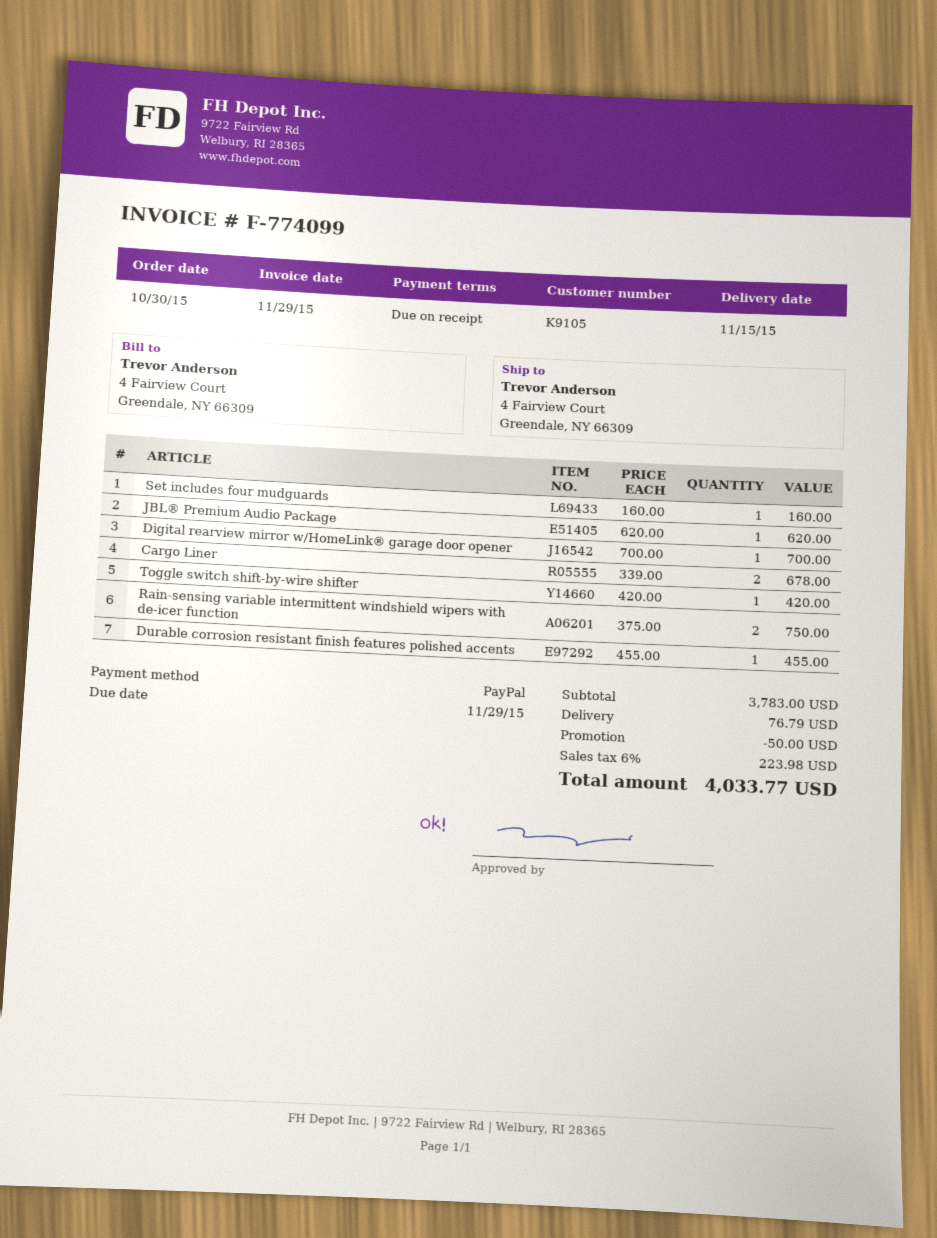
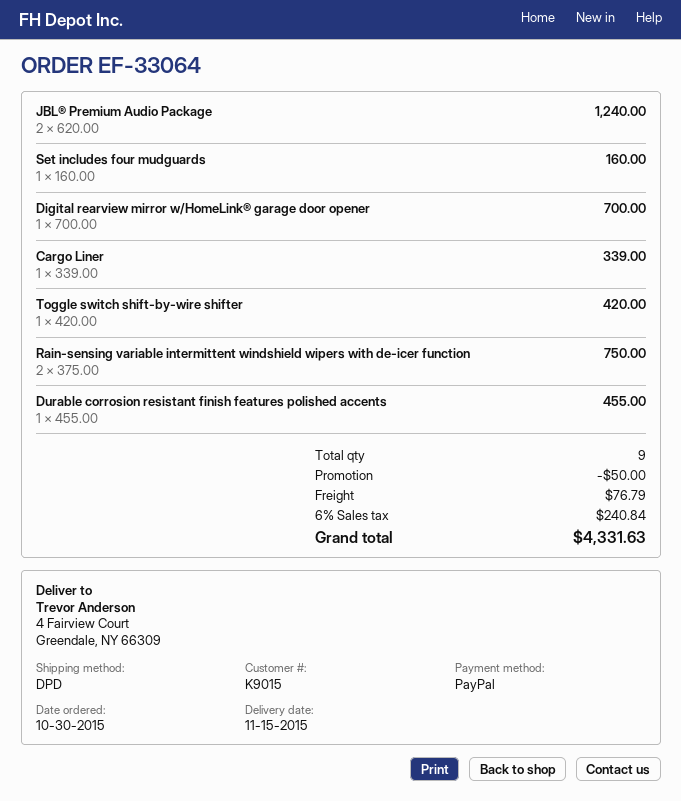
customer number: K9105 -> K9015
JBL® Premium Audio Package: 1 x 620.00 = 620.00 -> 2 x 620.00 = 1240.00
Cargo Liner: 2 x 339.00 = 678.00 -> 1 x 339.00 = 339.00
tax: 6% = 223.98 -> 6% = 240.84
total: 4033.77 -> 4331.63

